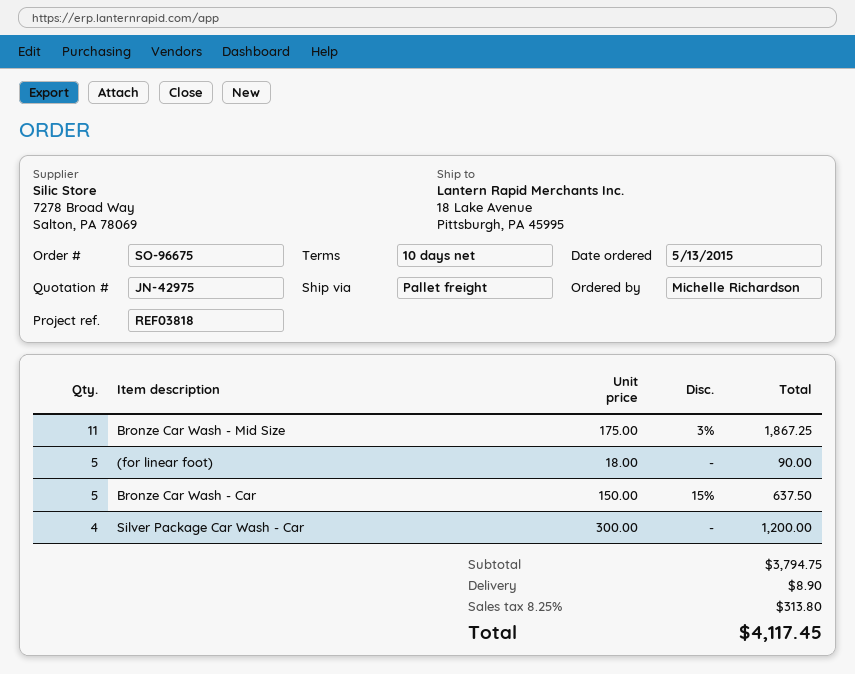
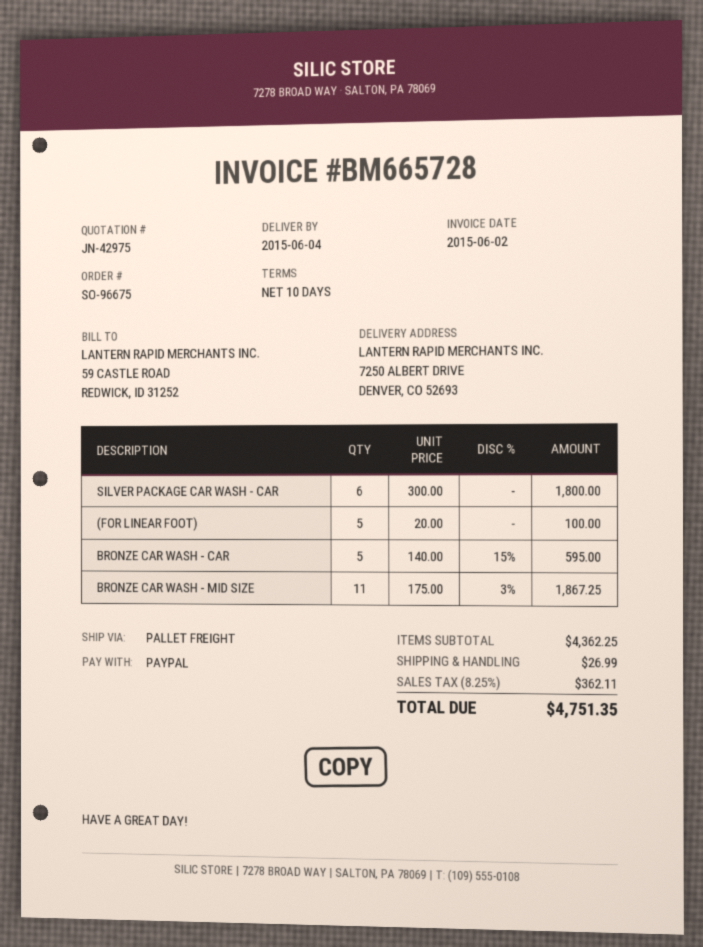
ship to: 18 Lake Avenue, Pittsburgh, PA 45995 -> 7250 ALBERT DRIVE, DENVER, CO 52693
(for linear foot): 5 x 18.00 = 90.00 -> 5 x 20.00 = 100.00
Bronze Car Wash - Car: 5 x 150.00 - 15% = 637.50 -> 5 x 140.00 - 15% = 595.00
Silver Package Car Wash - Car: 4 x 300.00 = 1200.00 -> 6 x 300.00 = 1800.00
subtotal: 3794.75 -> 4362.25
shipping: 8.90 -> 26.99
tax: 8.25% = 313.80 -> 8.25% = 362.11
total: 4117.45 -> 4751.35

